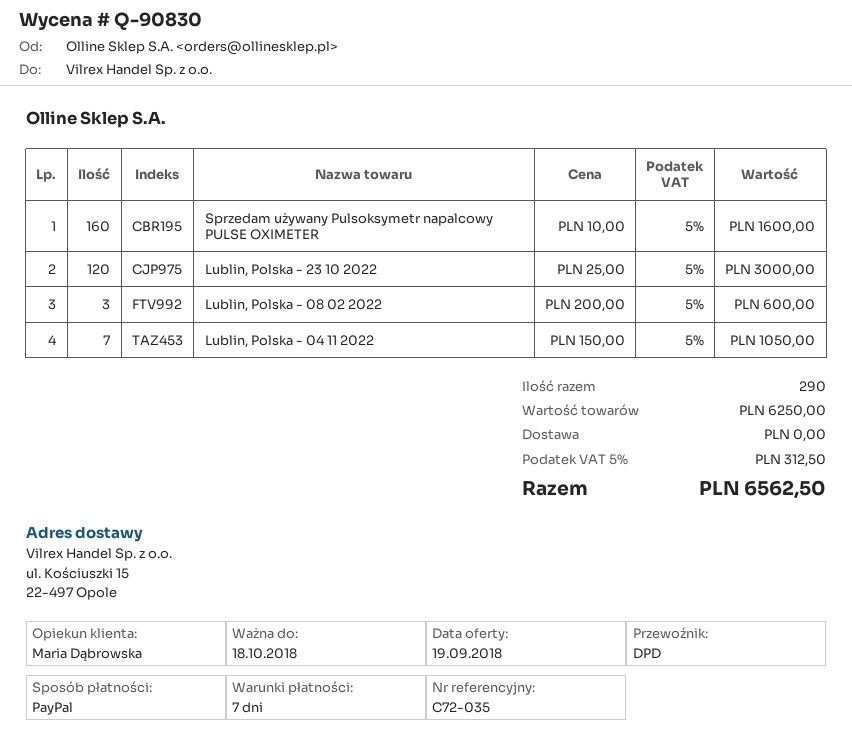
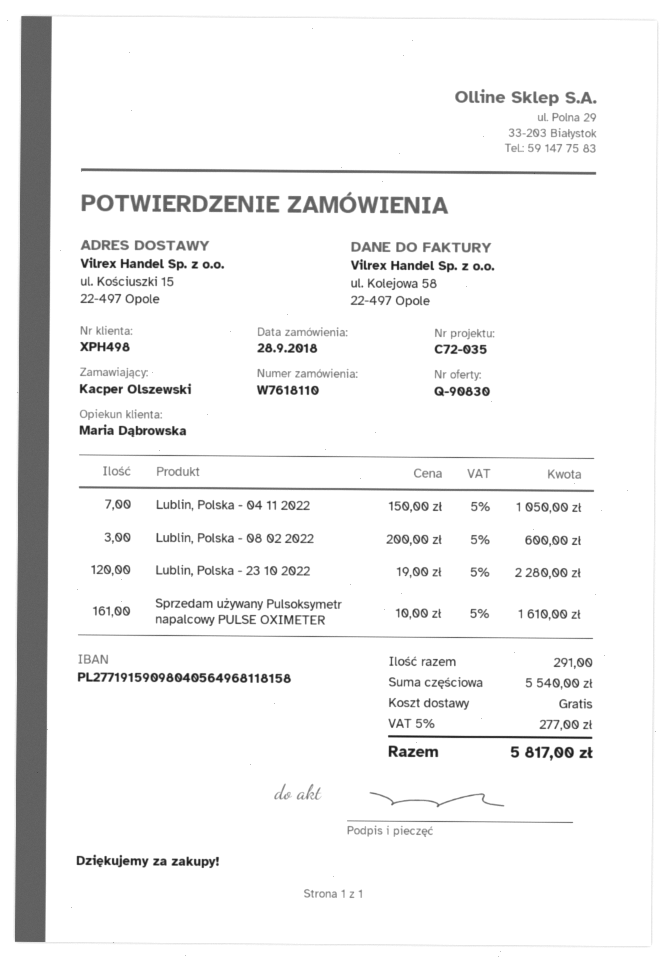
Sprzedam używany Pulsoksymetr napalcowy PULSE OXIMETER: 160 x 10.00 = 1600.00 -> 161 x 10.00 = 1610.00
Lublin, Polska - 23 10 2022: 120 x 25.00 = 3000.00 -> 120 x 19.00 = 2280.00
total quantity: 290 -> 291
subtotal: 6250.00 -> 5540.00
tax: 5% = 312.50 -> 5% = 277.00
total: 6562.50 -> 5817.00

